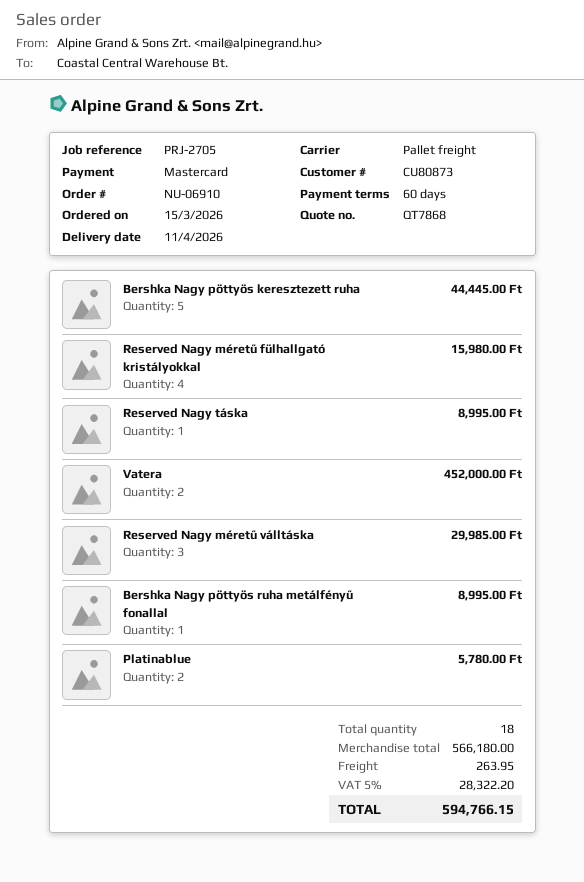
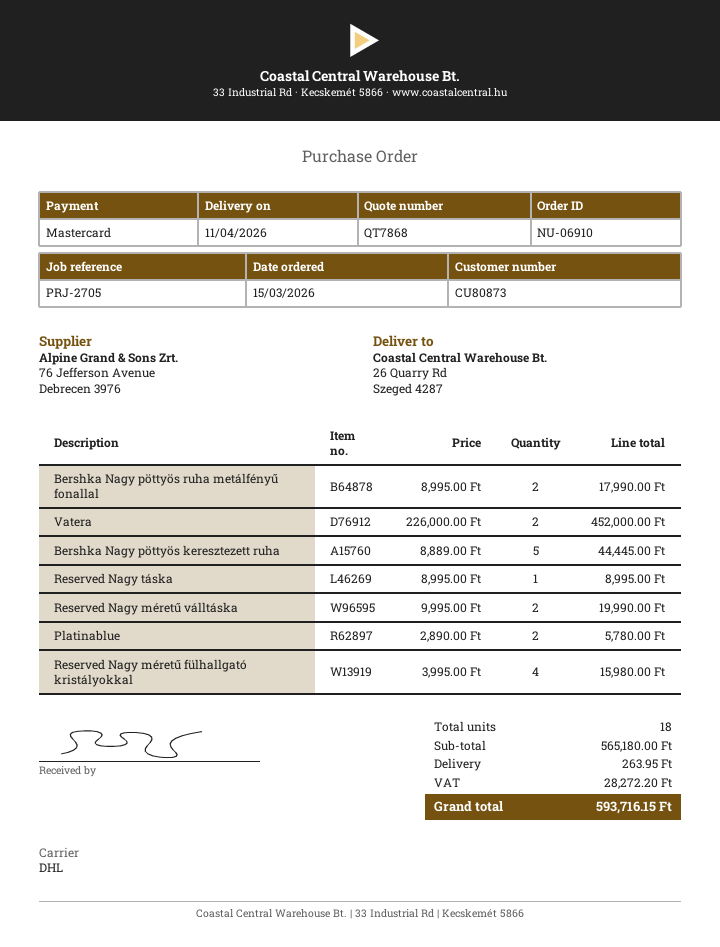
shipping method: pallet freight -> DHL
Reserved Nagy méretű válltáska: 3 for 29985.00 -> 2 for 19990.00
Bershka Nagy pöttyös ruha metálfényű fonallal: 1 for 8995.00 -> 2 for 17990.00
subtotal: 566180.00 -> 565180.00
tax: 28322.20 -> 28272.20
total: 594766.15 -> 593716.15

